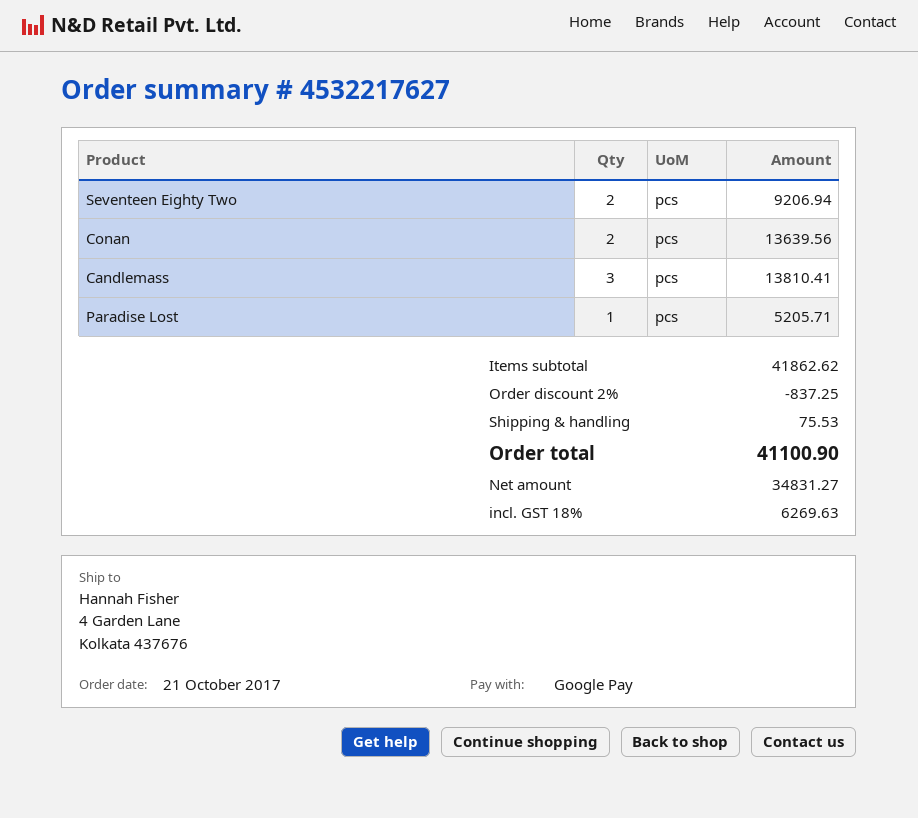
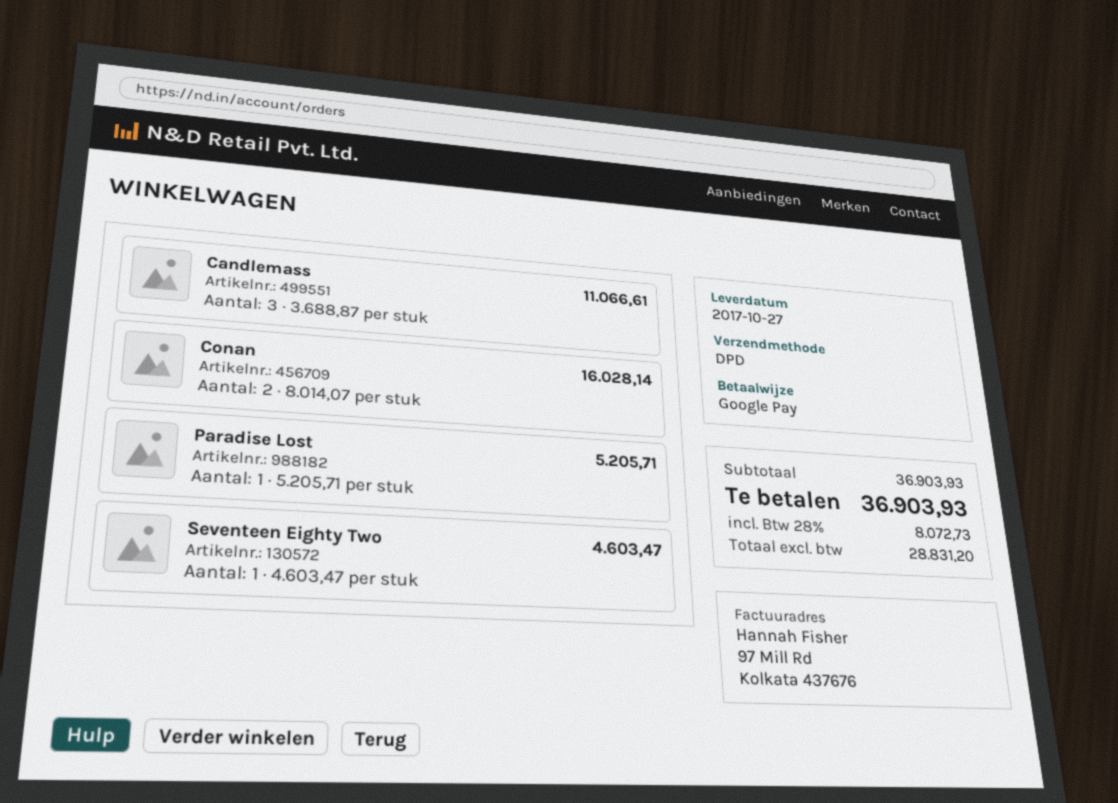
Seventeen Eighty Two: 2 for 9206.94 -> 1 for 4603.47
Conan: 2 for 13639.56 -> 2 for 16028.14
Candlemass: 3 for 13810.41 -> 3 for 11066.61
subtotal: 41862.62 -> 36903.93
discount: 2% = 837.25 -> none
shipping: 75.53 -> none
net: 34831.27 -> 28831.20
tax: 18% = 6269.63 -> 28% = 8072.73
total: 41100.90 -> 36903.93

